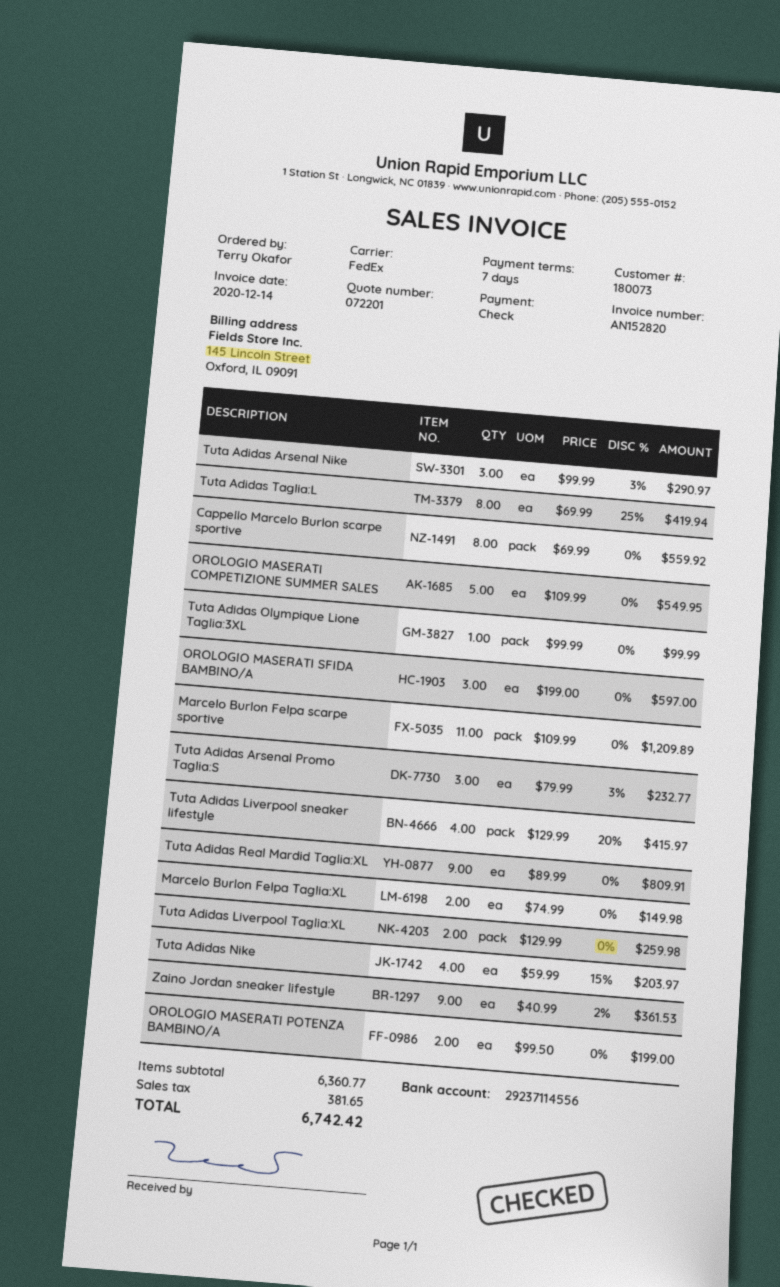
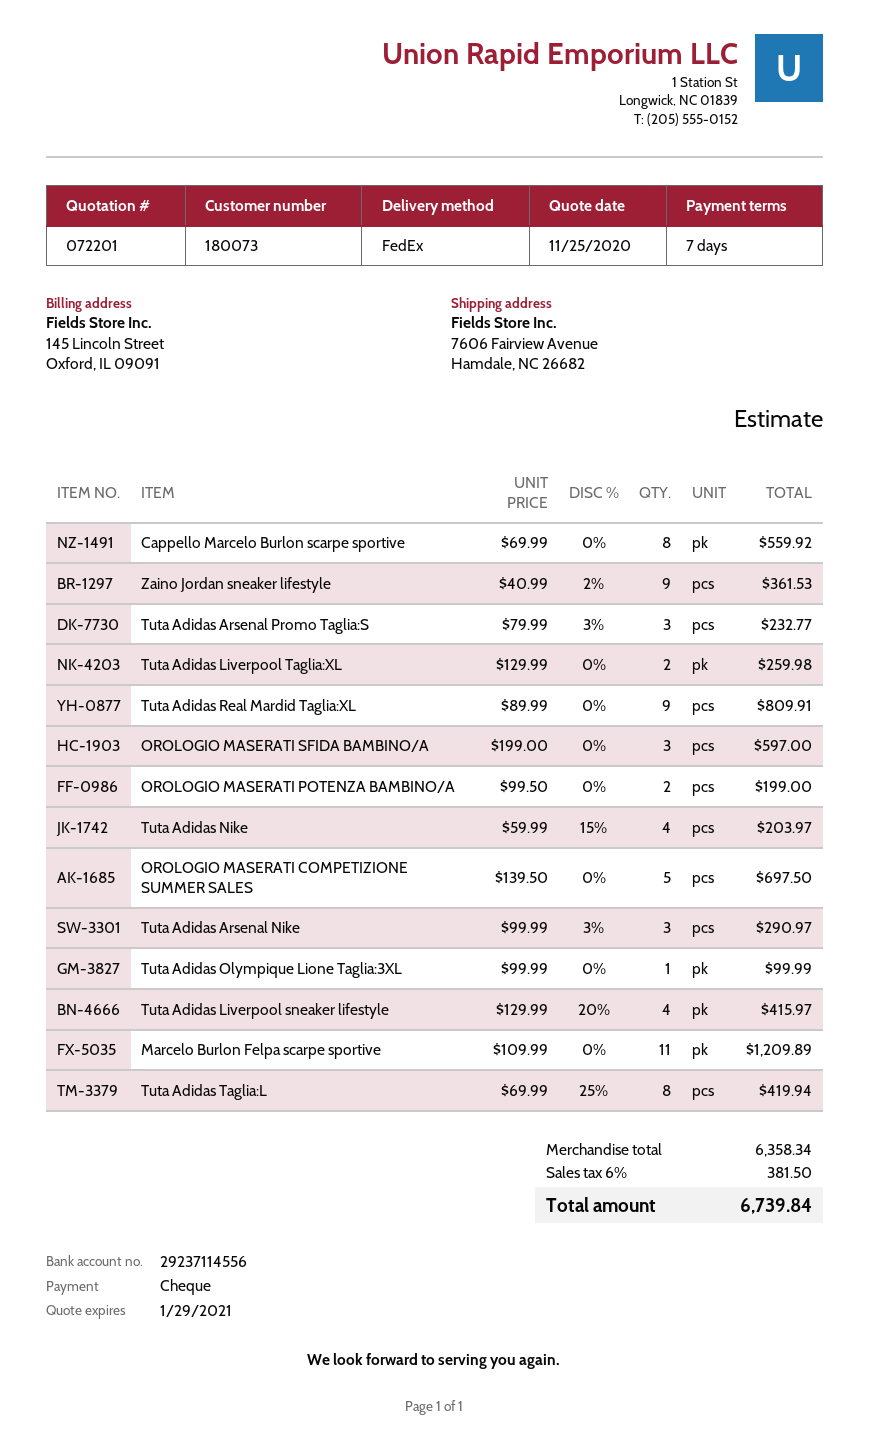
OROLOGIO MASERATI COMPETIZIONE SUMMER SALES: 5 x 109.99 = 549.95 -> 5 x 139.50 = 697.50
Marcelo Burlon Felpa Taglia:XL: 2 x 74.99 = 149.98 -> none
subtotal: 6360.77 -> 6358.34
tax: 381.65 -> 381.50
total: 6742.42 -> 6739.84

